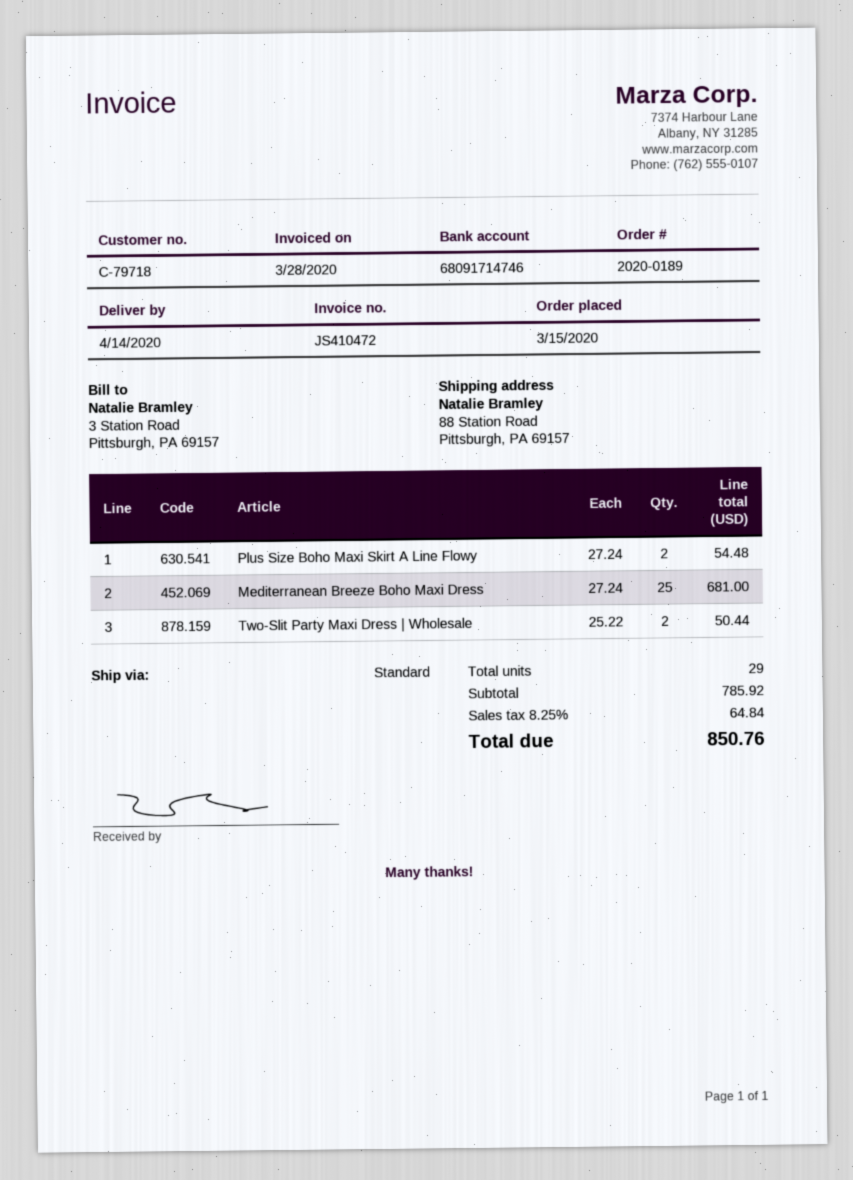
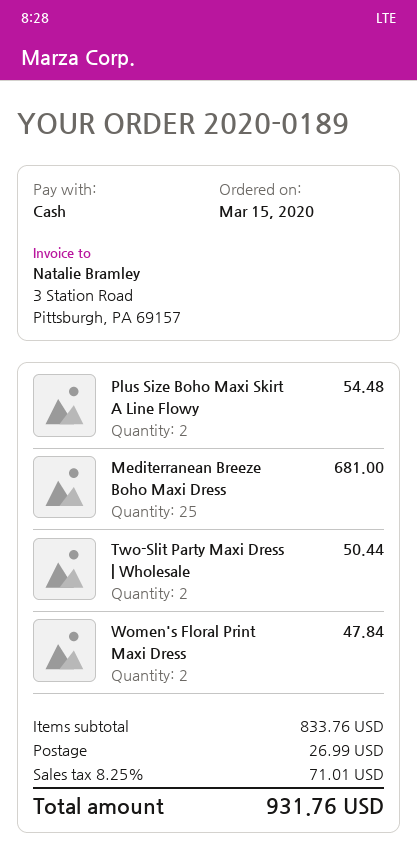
Women's Floral Print Maxi Dress: none -> 2 for 47.84
subtotal: 785.92 -> 833.76
shipping: none -> 26.99
tax: 8.25% = 64.84 -> 8.25% = 71.01
total: 850.76 -> 931.76

